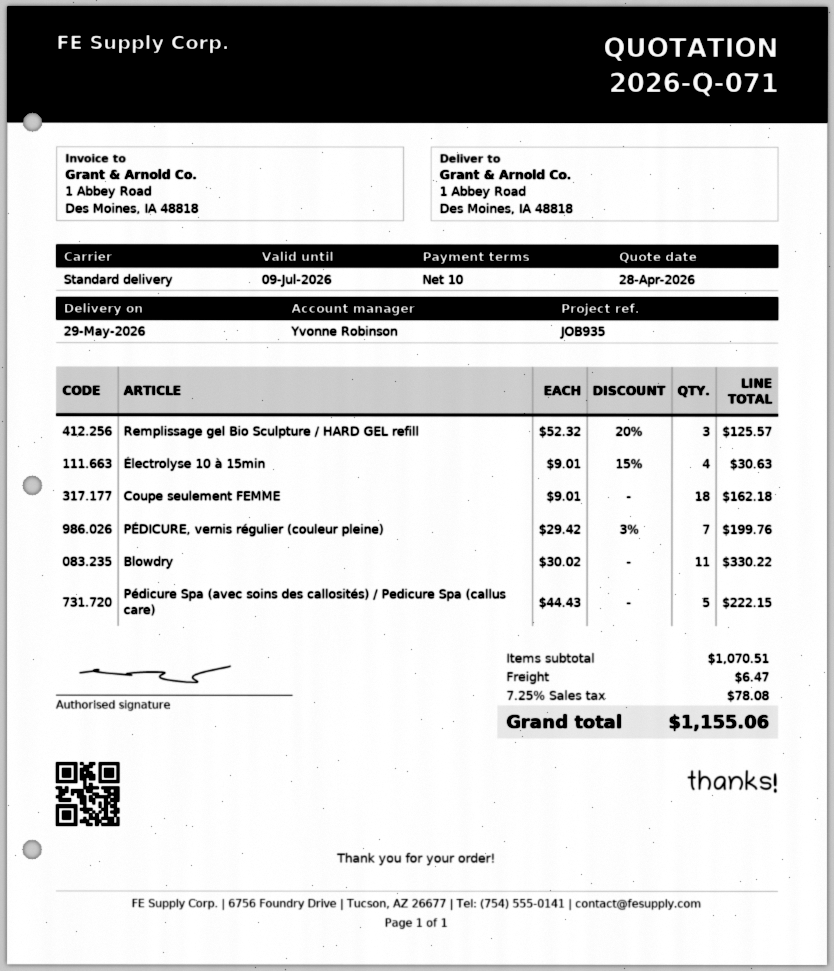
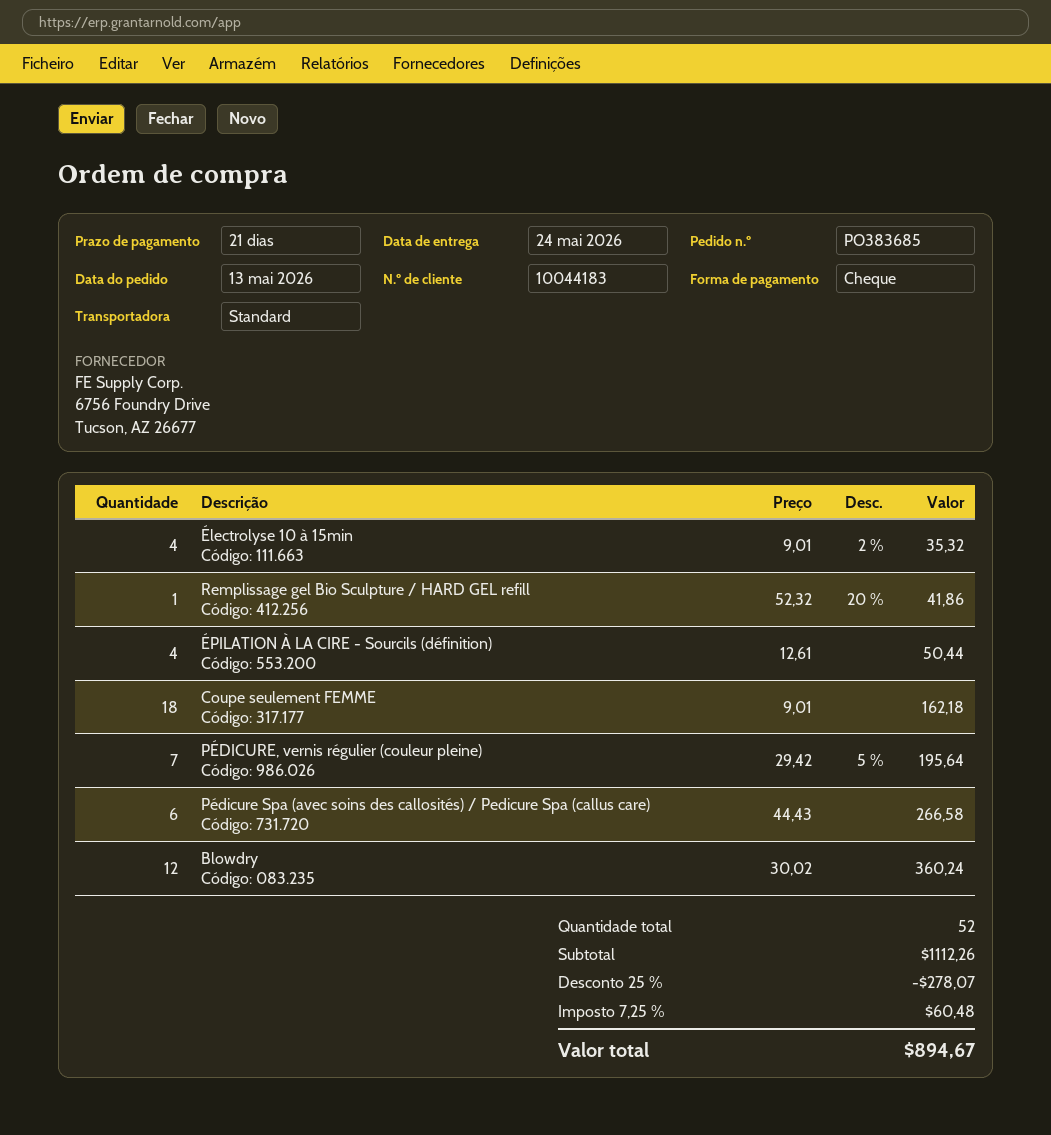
delivery date: 2026-05-29 -> 2026-05-24
payment terms: 10 days -> 21 days
Remplissage gel Bio Sculpture / HARD GEL refill: 3 x 52.32 - 20% = 125.57 -> 1 x 52.32 - 20% = 41.86
Électrolyse 10 à 15min: 4 x 9.01 - 15% = 30.63 -> 4 x 9.01 - 2% = 35.32
PÉDICURE, vernis régulier (couleur pleine): 7 x 29.42 - 3% = 199.76 -> 7 x 29.42 - 5% = 195.64
Blowdry: 11 x 30.02 = 330.22 -> 12 x 30.02 = 360.24
Pédicure Spa (avec soins des callosités) / Pedicure Spa (callus care): 5 x 44.43 = 222.15 -> 6 x 44.43 = 266.58
ÉPILATION À LA CIRE - Sourcils (définition): none -> 4 x 12.61 = 50.44
subtotal: 1070.51 -> 1112.26
discount: none -> 25% = 278.07
shipping: 6.47 -> none
tax: 7.25% = 78.08 -> 7.25% = 60.48
total: 1155.06 -> 894.67

